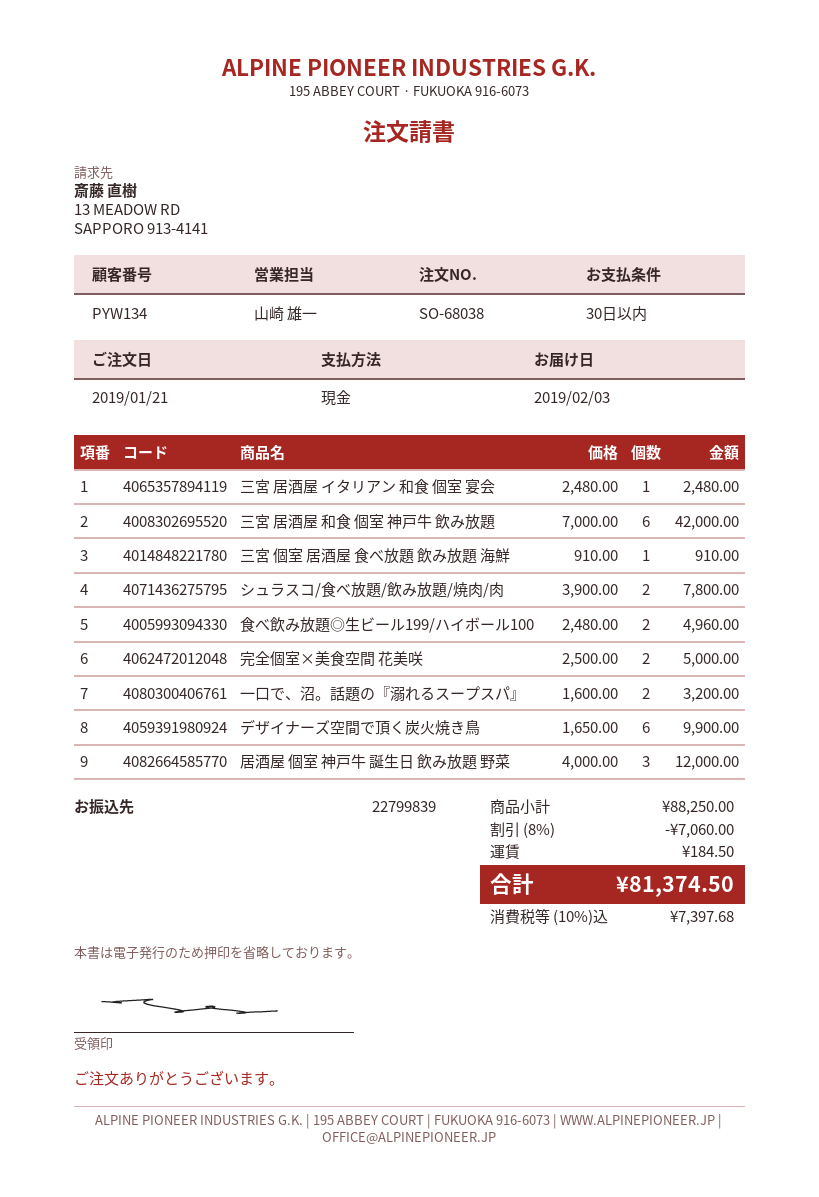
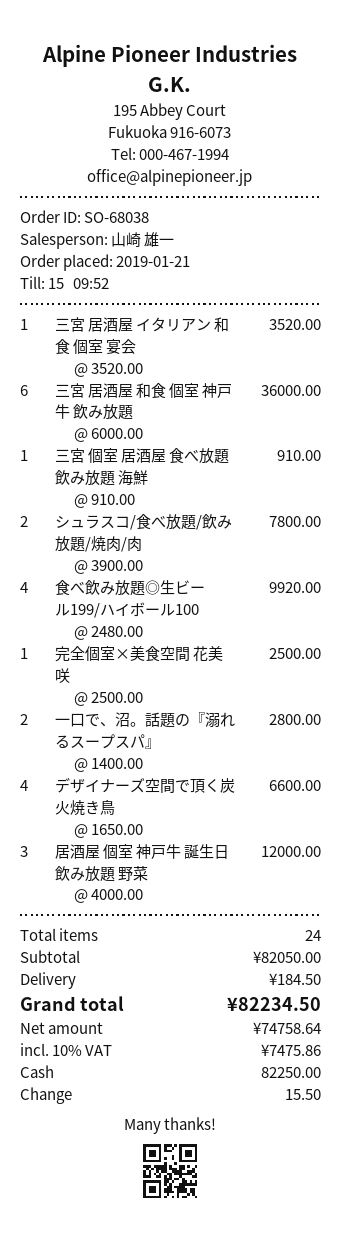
三宮 居酒屋 イタリアン 和食 個室 宴会: 1 x 2480.00 = 2480.00 -> 1 x 3520.00 = 3520.00
三宮 居酒屋 和食 個室 神戸牛 飲み放題: 6 x 7000.00 = 42000.00 -> 6 x 6000.00 = 36000.00
食べ飲み放題◎生ビール199/ハイボール100: 2 x 2480.00 = 4960.00 -> 4 x 2480.00 = 9920.00
完全個室×美食空間 花美咲: 2 x 2500.00 = 5000.00 -> 1 x 2500.00 = 2500.00
一口で、沼。話題の『溺れるスープスパ』: 2 x 1600.00 = 3200.00 -> 2 x 1400.00 = 2800.00
デザイナーズ空間で頂く炭火焼き鳥: 6 x 1650.00 = 9900.00 -> 4 x 1650.00 = 6600.00
subtotal: 88250.00 -> 82050.00
discount: 8% = 7060.00 -> none
tax: 10% = 7397.68 -> 10% = 7475.86
total: 81374.50 -> 82234.50

